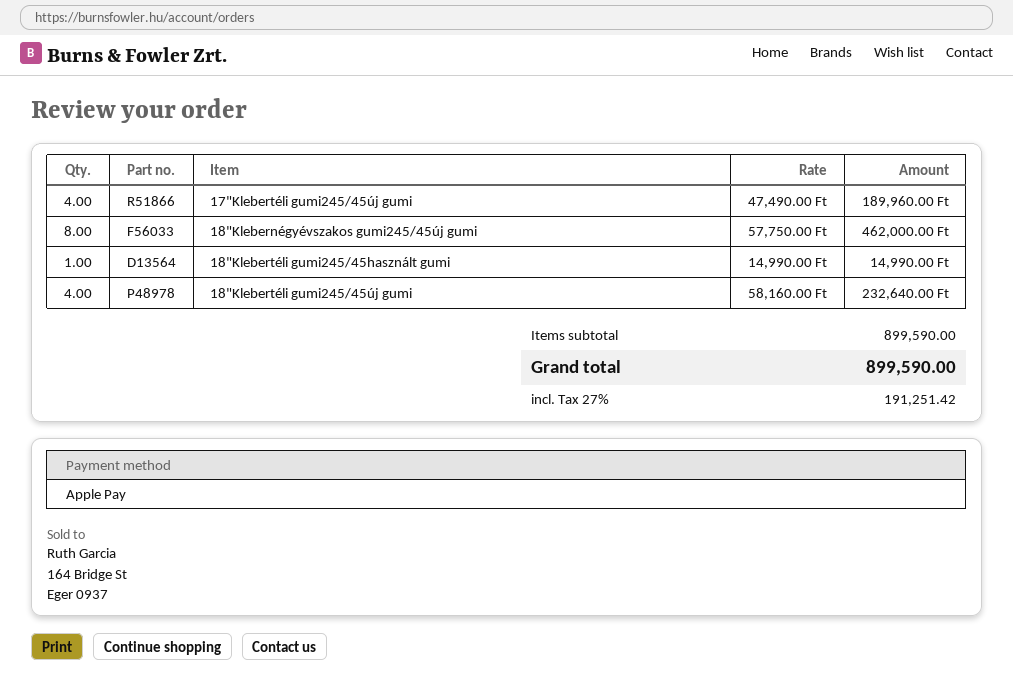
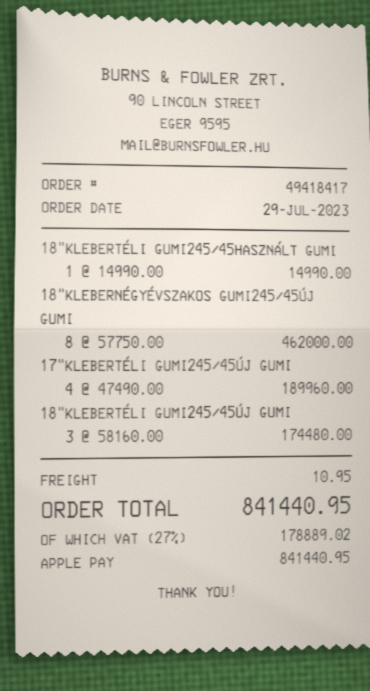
18"Klebertéli gumi245/45új gumi: 4 x 58160.00 = 232640.00 -> 3 x 58160.00 = 174480.00
shipping: none -> 10.95
tax: 27% = 191251.42 -> 27% = 178889.02
total: 899590.00 -> 841440.95

